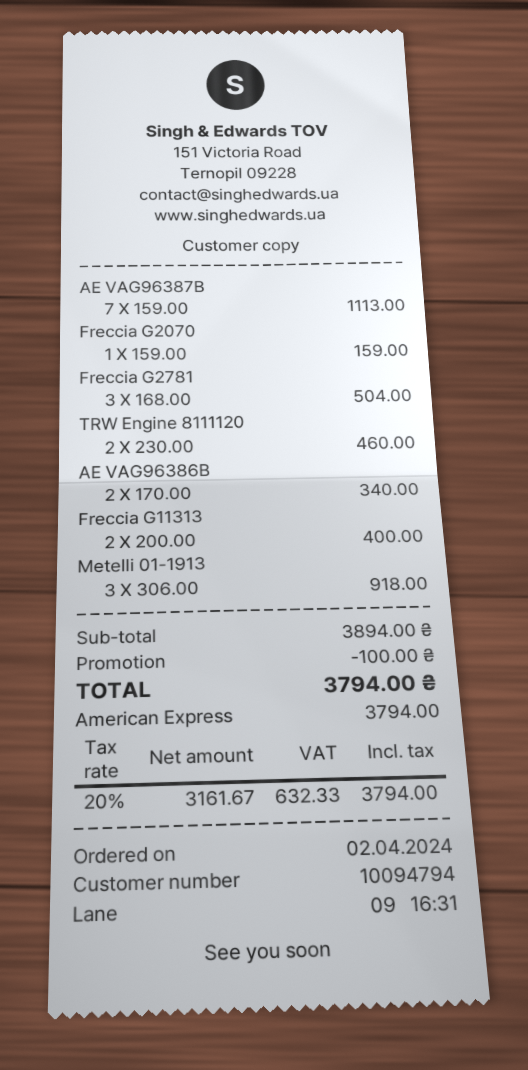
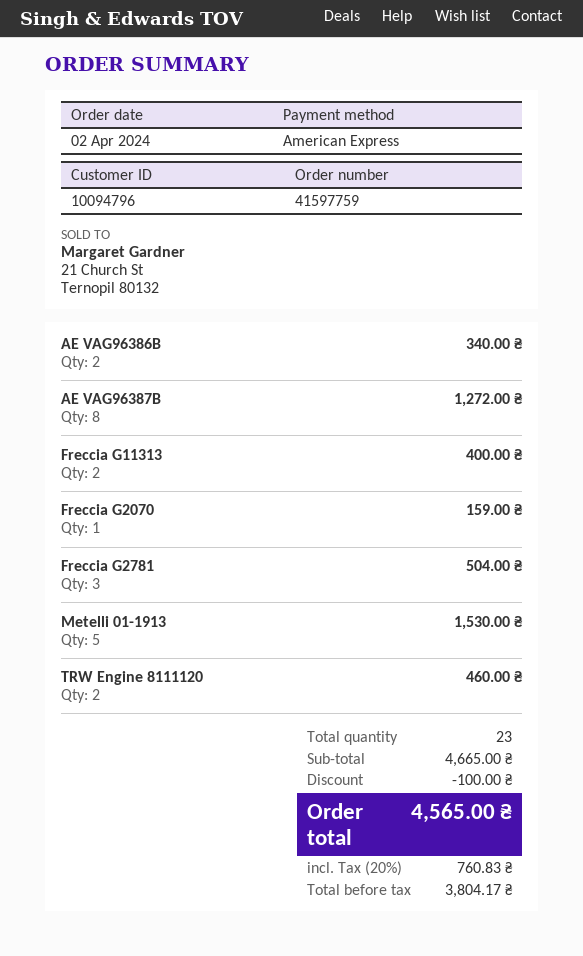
customer number: 10094794 -> 10094796
AE VAG96387B: 7 for 1113.00 -> 8 for 1272.00
Metelli 01-1913: 3 for 918.00 -> 5 for 1530.00
subtotal: 3894.00 -> 4665.00
net: 3161.67 -> 3804.17
tax: 20% = 632.33 -> 20% = 760.83
total: 3794.00 -> 4565.00

